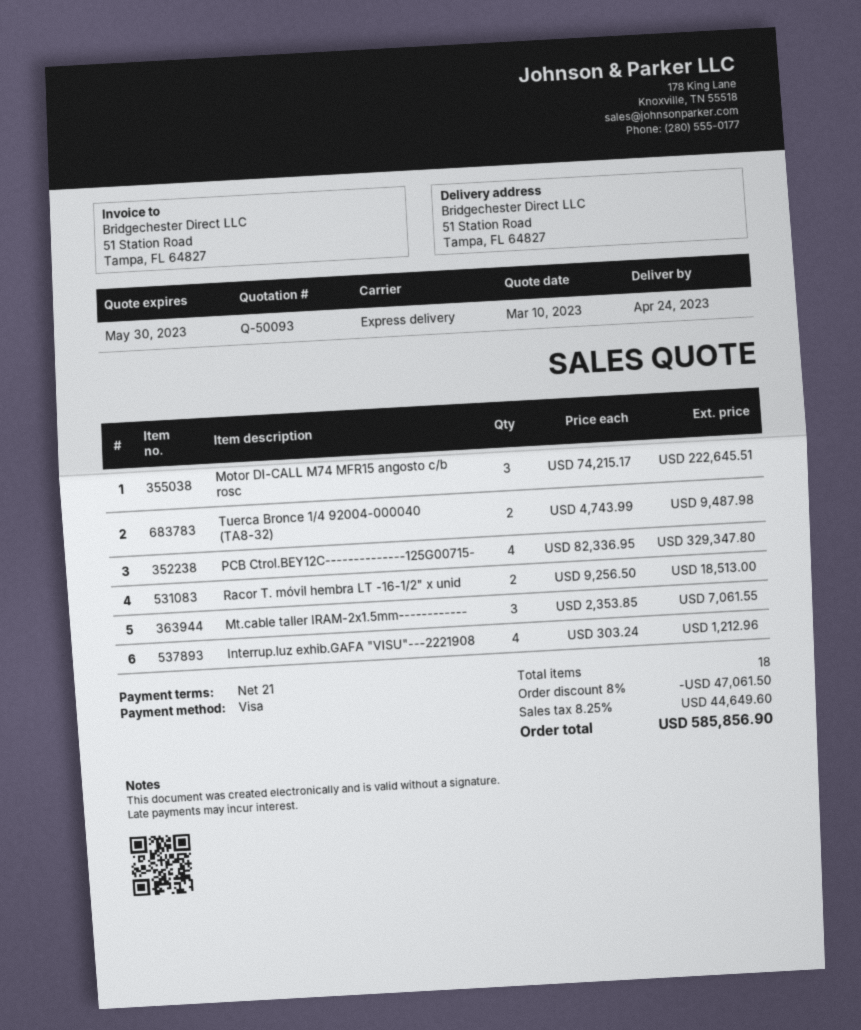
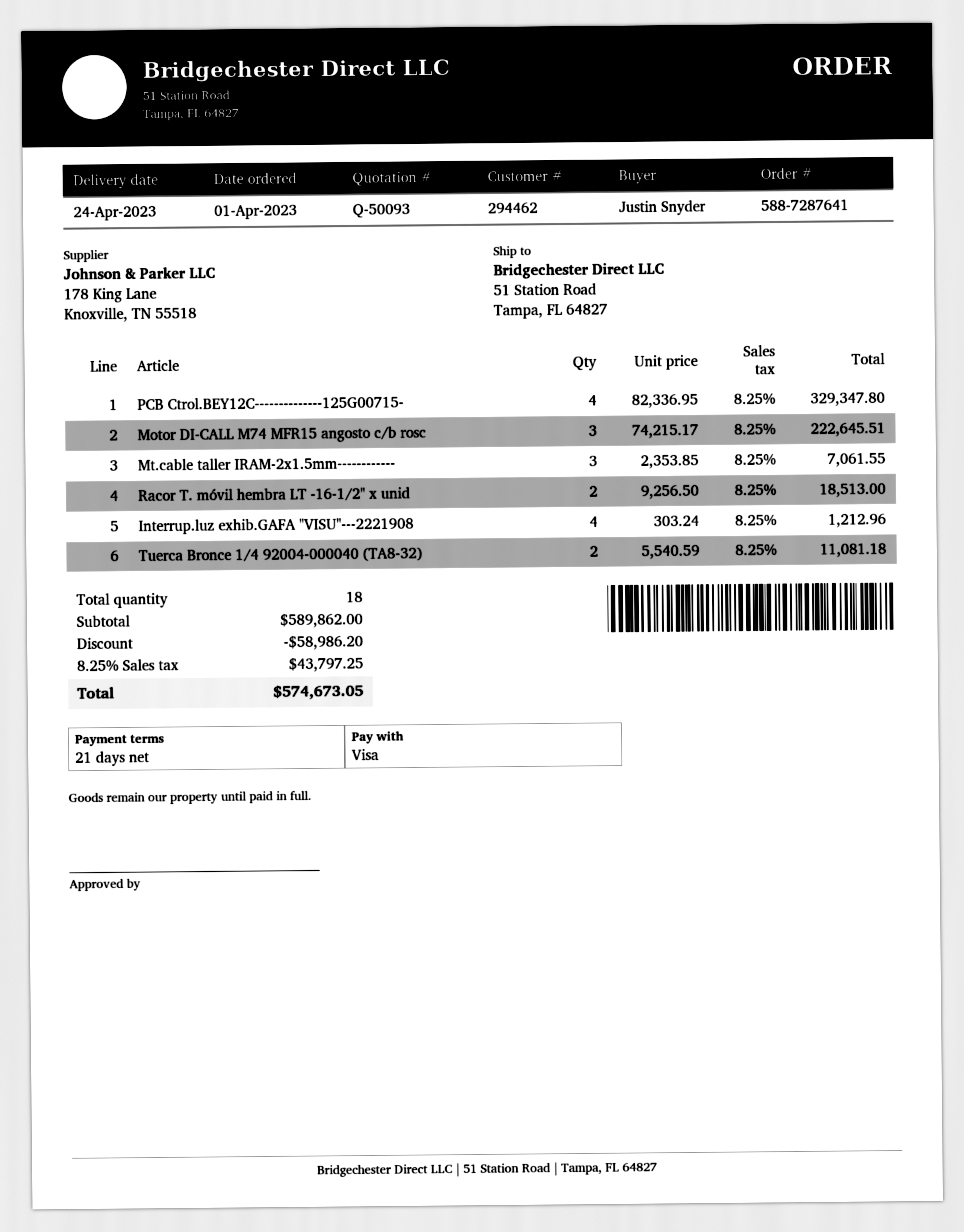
Tuerca Bronce 1/4 92004-000040 (TA8-32): 2 x 4743.99 = 9487.98 -> 2 x 5540.59 = 11081.18
discount: 47061.50 -> 58986.20
tax: 8.25% = 44649.60 -> 8.25% = 43797.25
total: 585856.90 -> 574673.05

